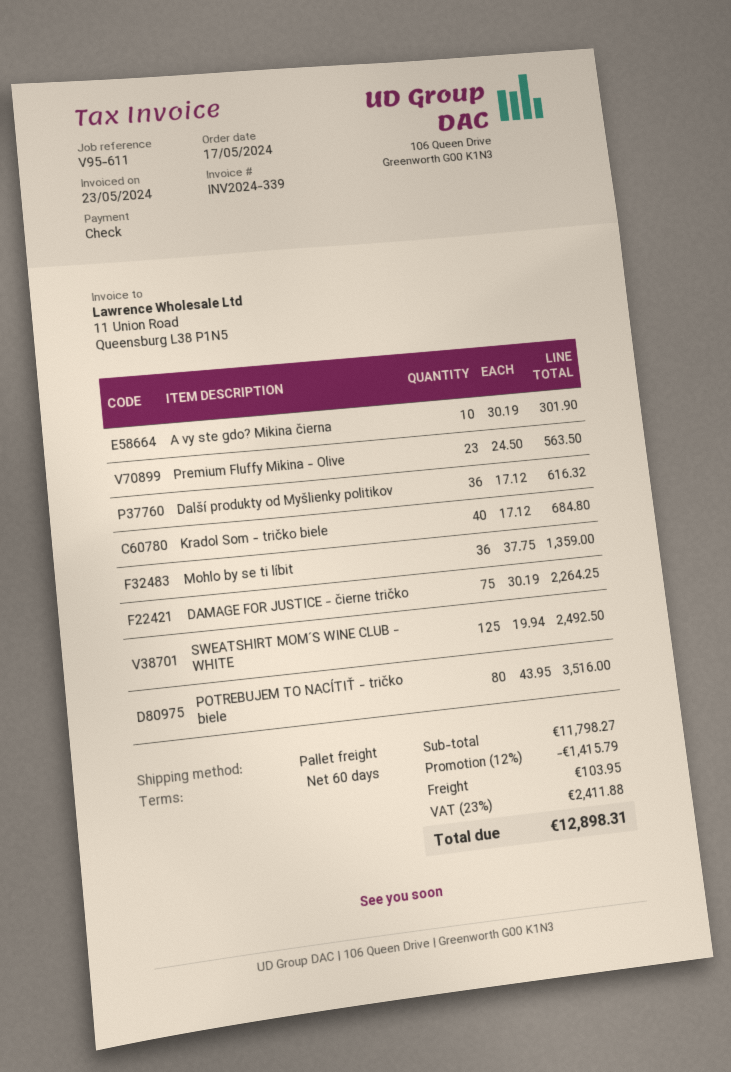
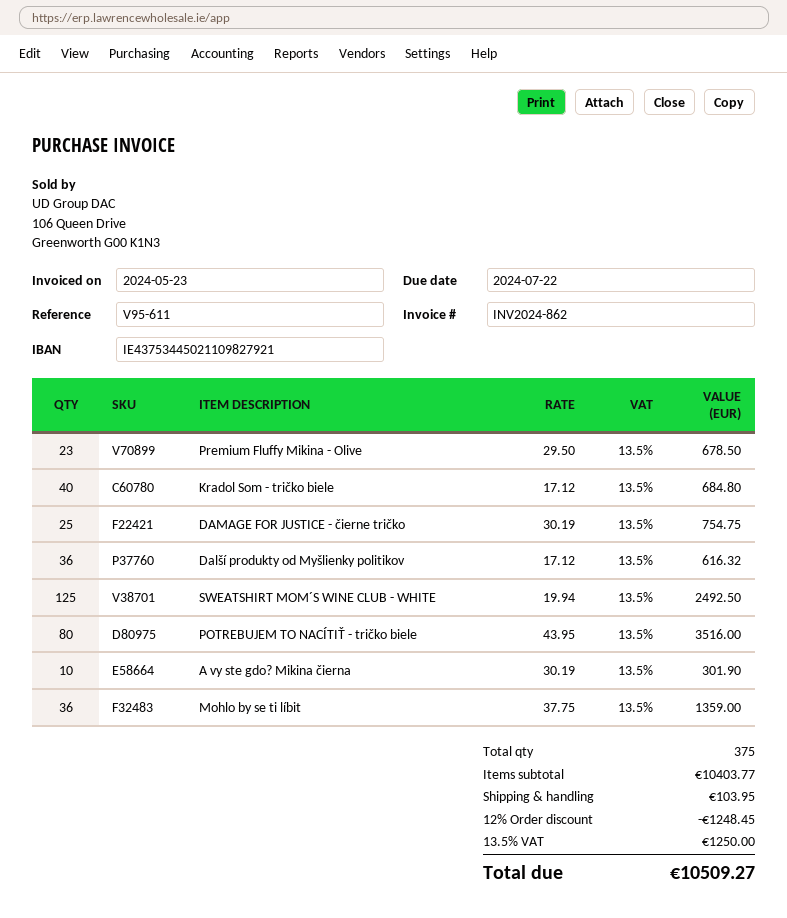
invoice number: INV2024-339 -> INV2024-862
Premium Fluffy Mikina - Olive: 23 x 24.50 = 563.50 -> 23 x 29.50 = 678.50
DAMAGE FOR JUSTICE - čierne tričko: 75 x 30.19 = 2264.25 -> 25 x 30.19 = 754.75
subtotal: 11798.27 -> 10403.77
discount: 12% = 1415.79 -> 12% = 1248.45
tax: 23% = 2411.88 -> 13.5% = 1250.00
total: 12898.31 -> 10509.27

